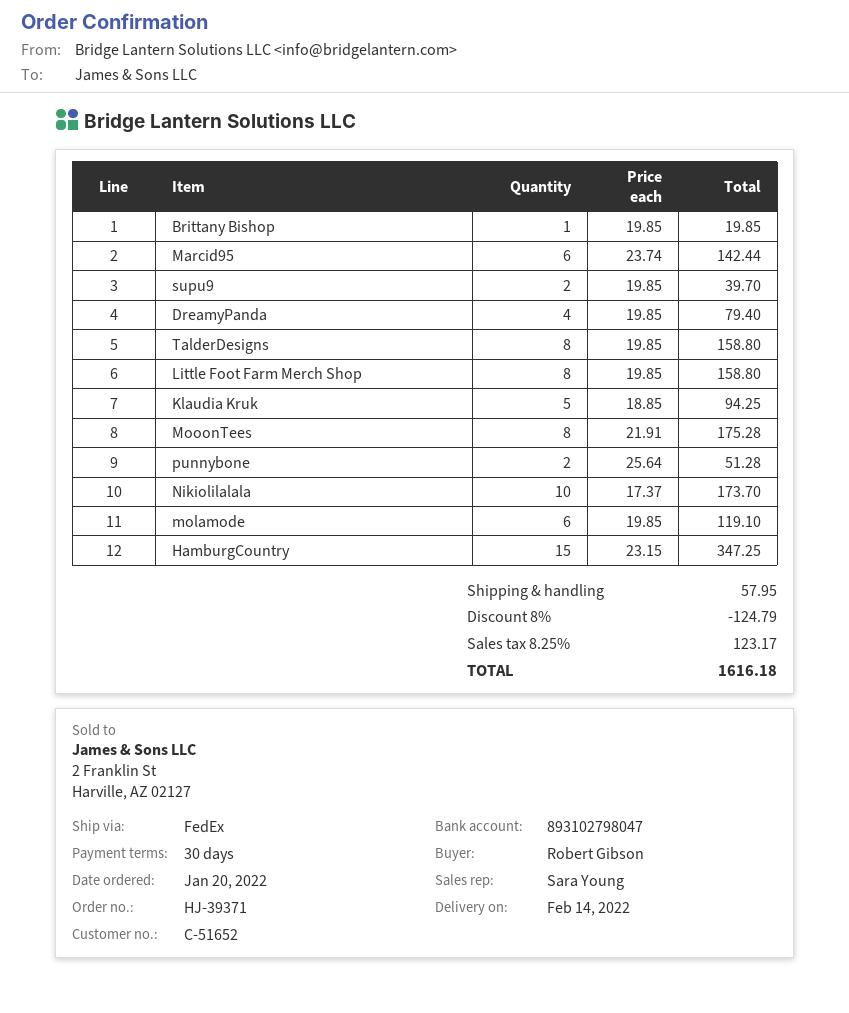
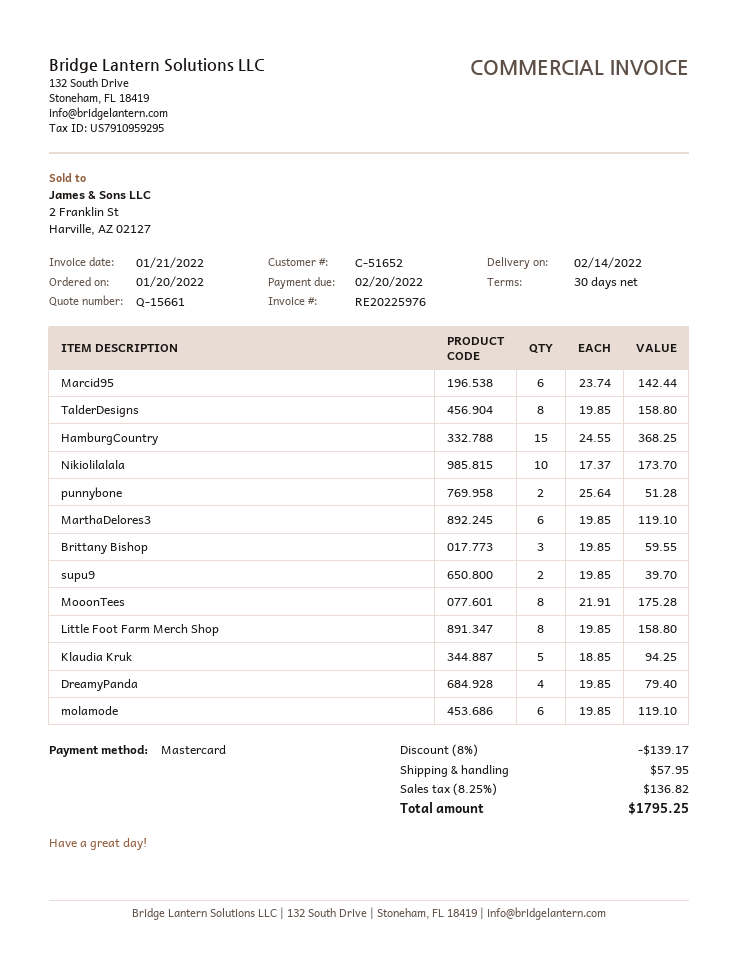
Brittany Bishop: 1 x 19.85 = 19.85 -> 3 x 19.85 = 59.55
HamburgCountry: 15 x 23.15 = 347.25 -> 15 x 24.55 = 368.25
MarthaDelores3: none -> 6 x 19.85 = 119.10
discount: 8% = 124.79 -> 8% = 139.17
tax: 8.25% = 123.17 -> 8.25% = 136.82
total: 1616.18 -> 1795.25

